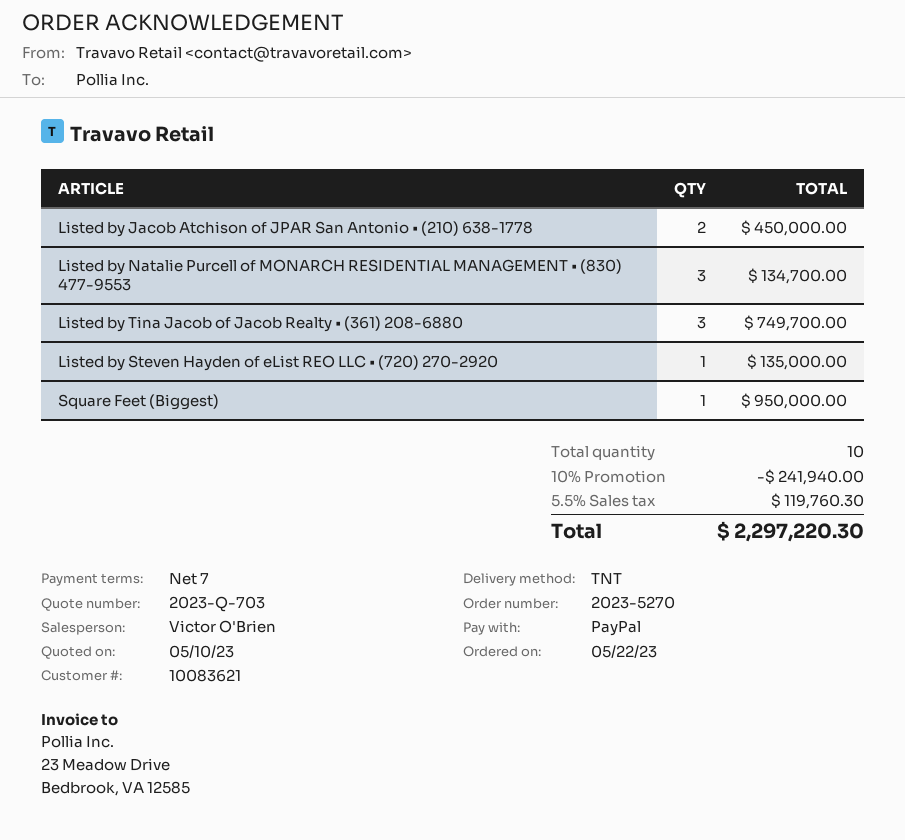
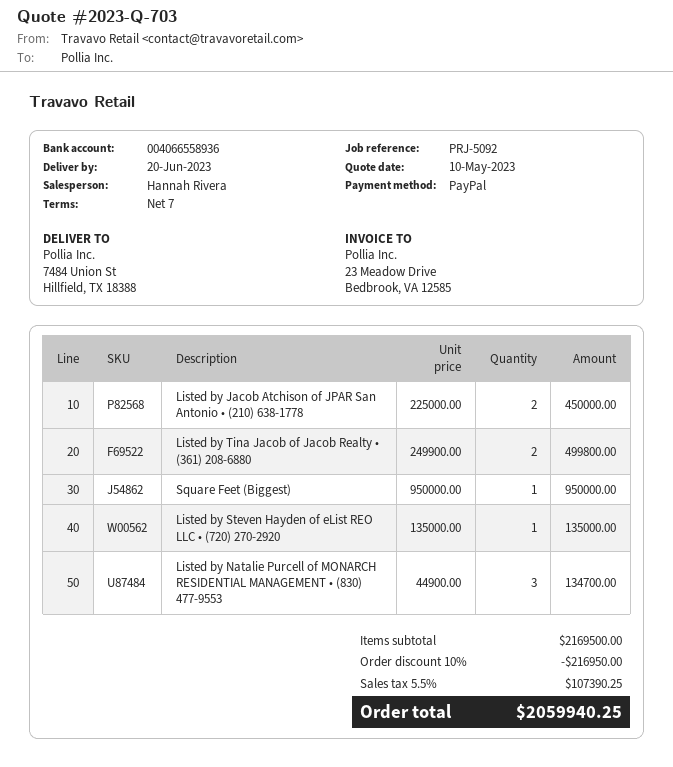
sales rep: Victor O'Brien -> Hannah Rivera
Listed by Tina Jacob of Jacob Realty • (361) 208-6880: 3 for 749700.00 -> 2 for 499800.00
discount: 10% = 241940.00 -> 10% = 216950.00
tax: 5.5% = 119760.30 -> 5.5% = 107390.25
total: 2297220.30 -> 2059940.25

